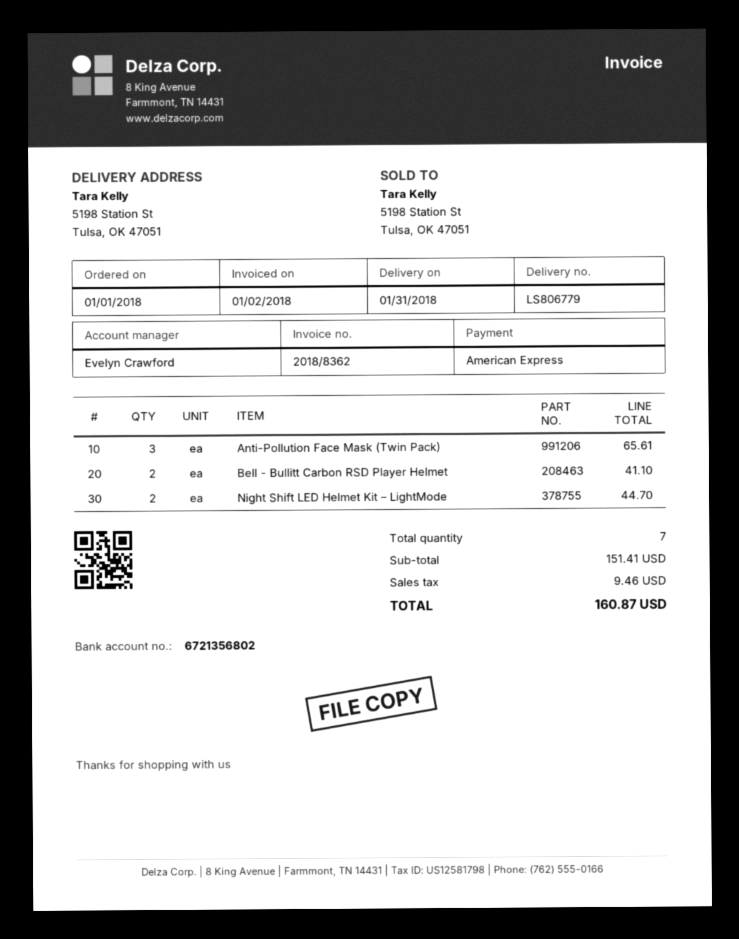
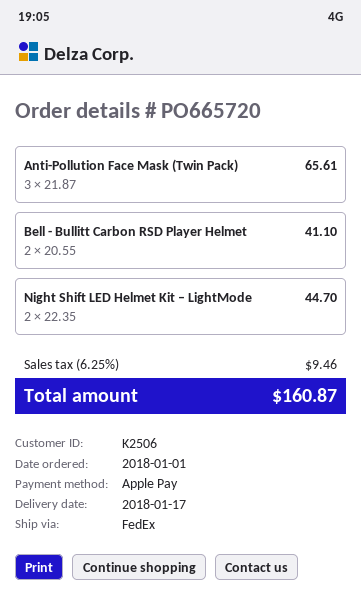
delivery date: 2018-01-31 -> 2018-01-17
payment method: American Express -> Apple Pay

